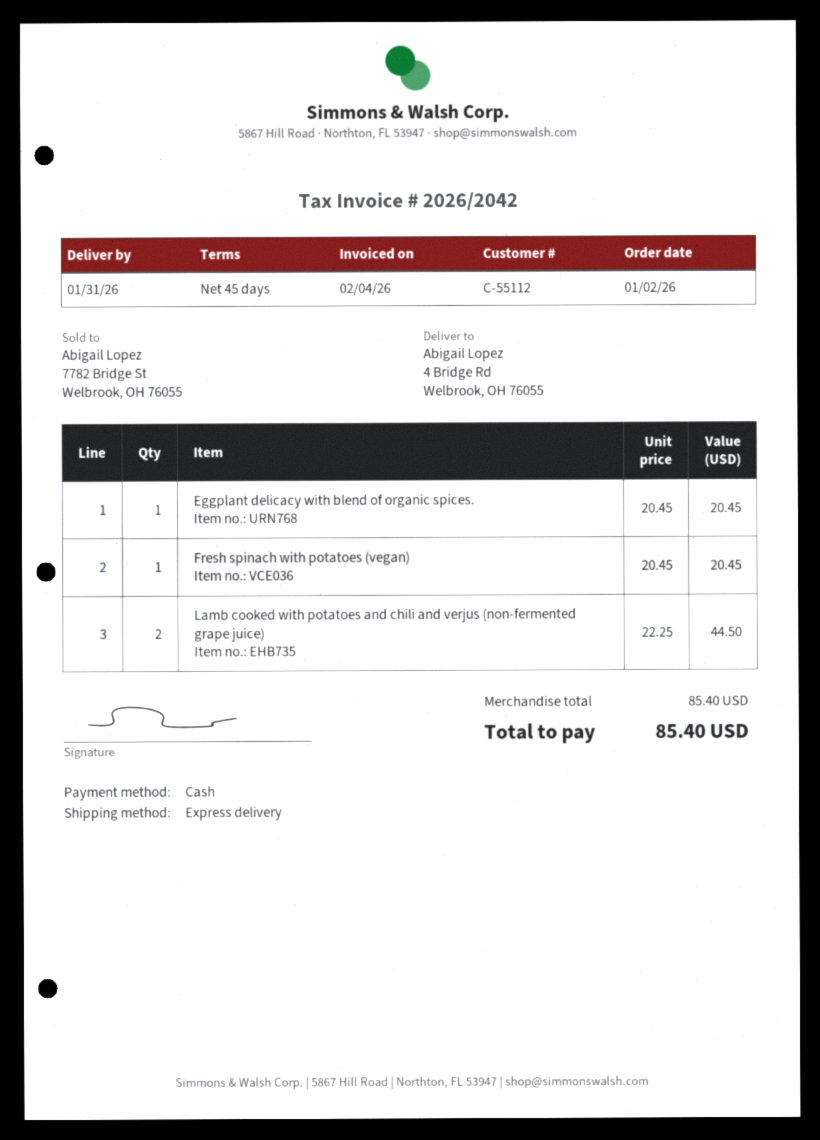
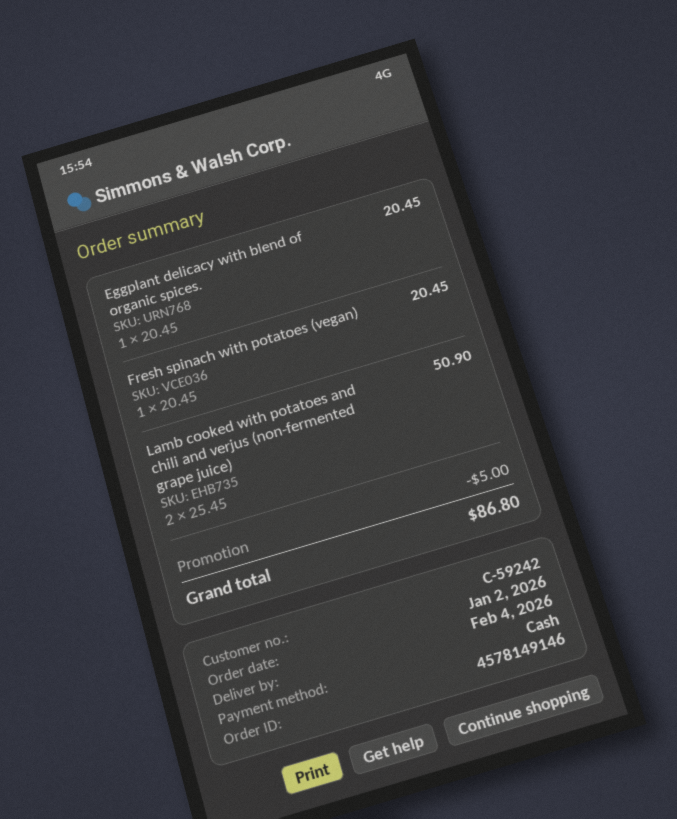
delivery date: 2026-01-31 -> 2026-02-04
customer number: C-55112 -> C-59242
Lamb cooked with potatoes and chili and verjus (non-fermented grape juice): 2 x 22.25 = 44.50 -> 2 x 25.45 = 50.90
discount: none -> 5.00
total: 85.40 -> 86.80

